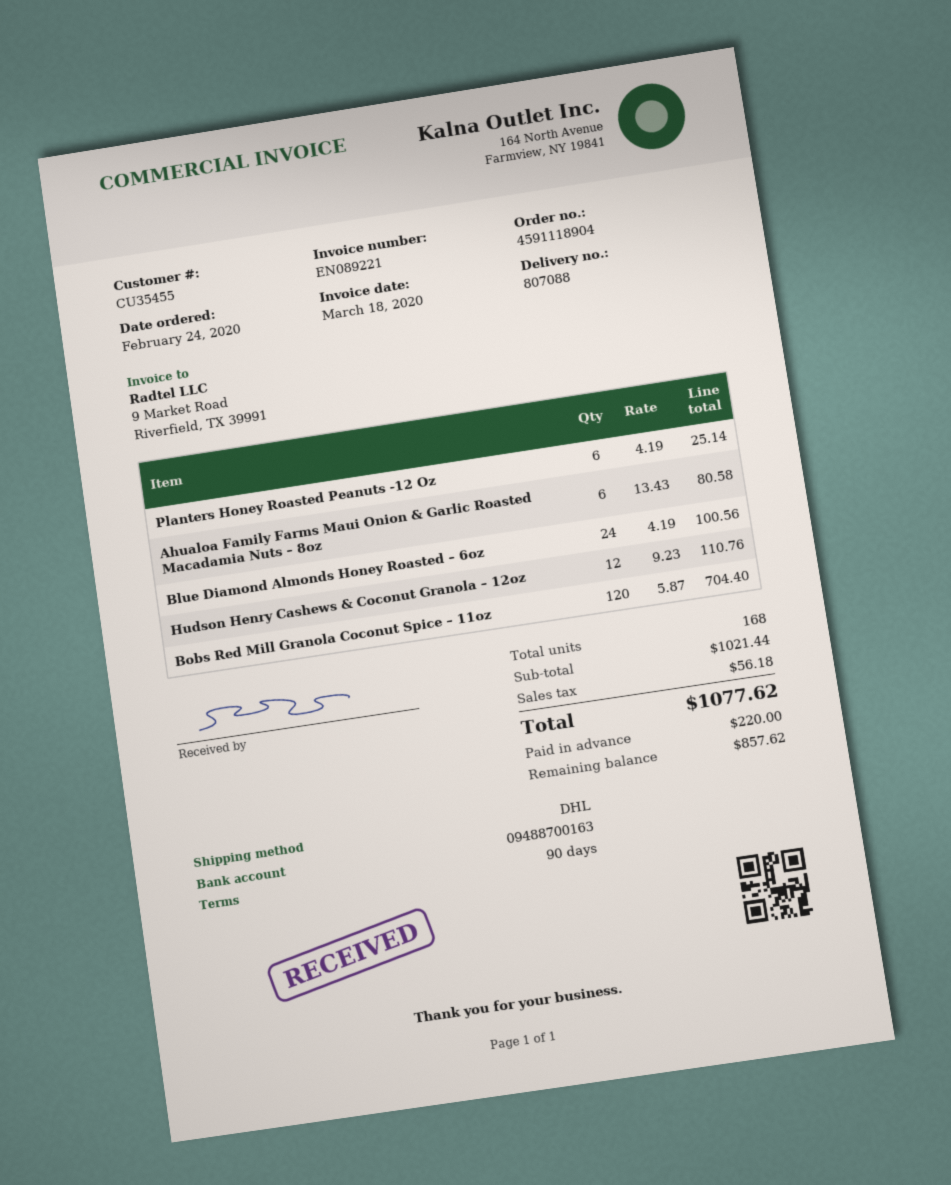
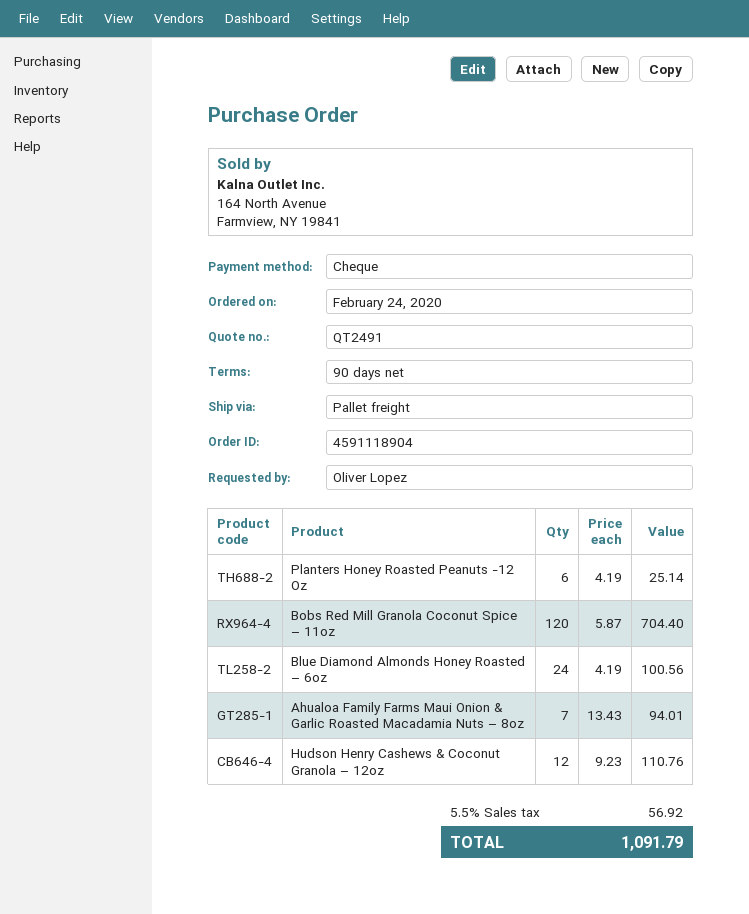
shipping method: DHL -> pallet freight
Ahualoa Family Farms Maui Onion & Garlic Roasted Macadamia Nuts – 8oz: 6 x 13.43 = 80.58 -> 7 x 13.43 = 94.01
tax: 56.18 -> 56.92
total: 1077.62 -> 1091.79

